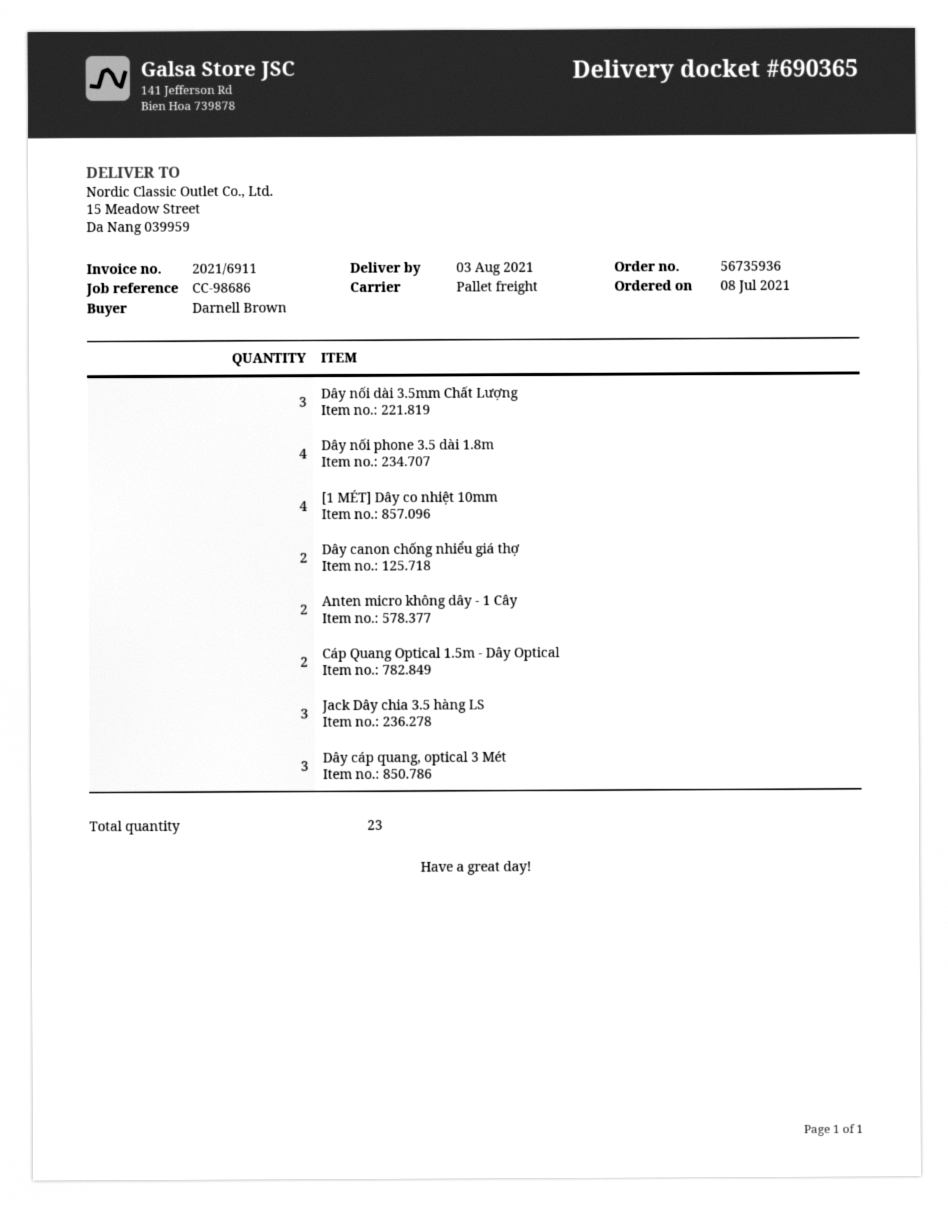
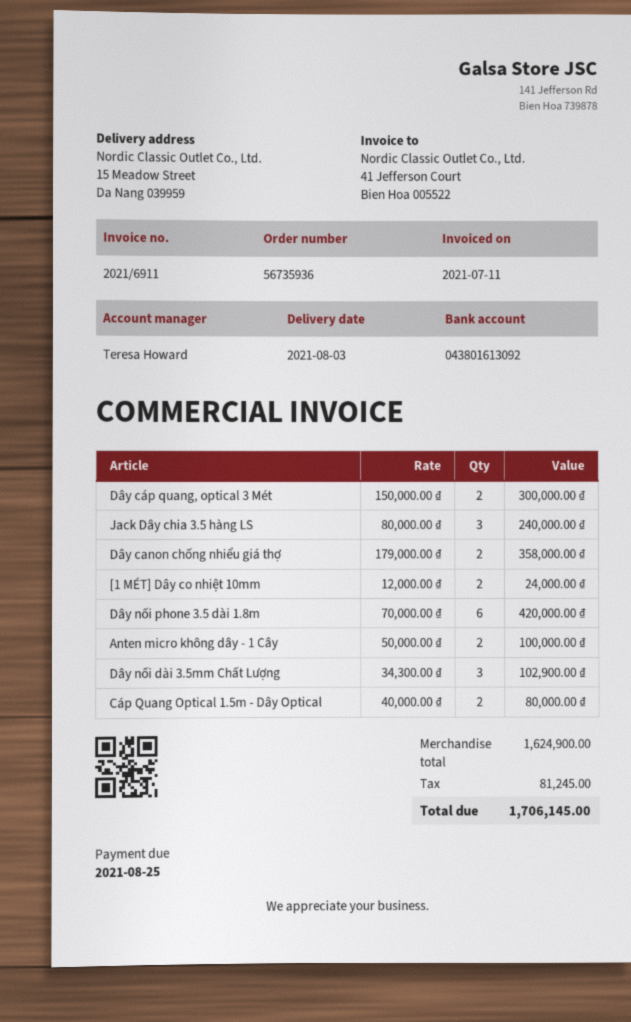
Dây nối phone 3.5 dài 1.8m: 4 -> 6
[1 MÉT] Dây co nhiệt 10mm: 4 -> 2
Dây cáp quang, optical 3 Mét: 3 -> 2

